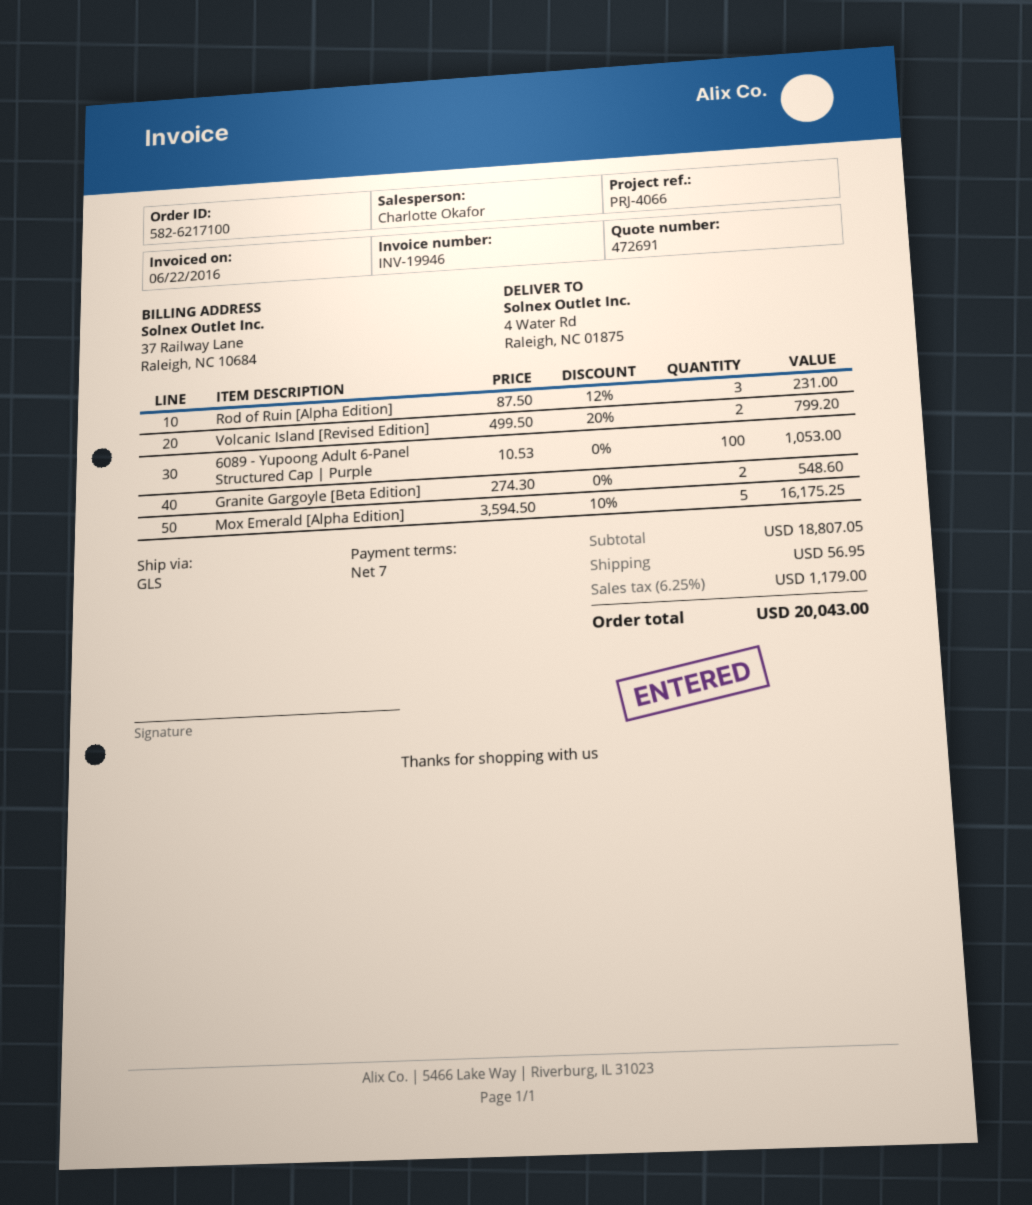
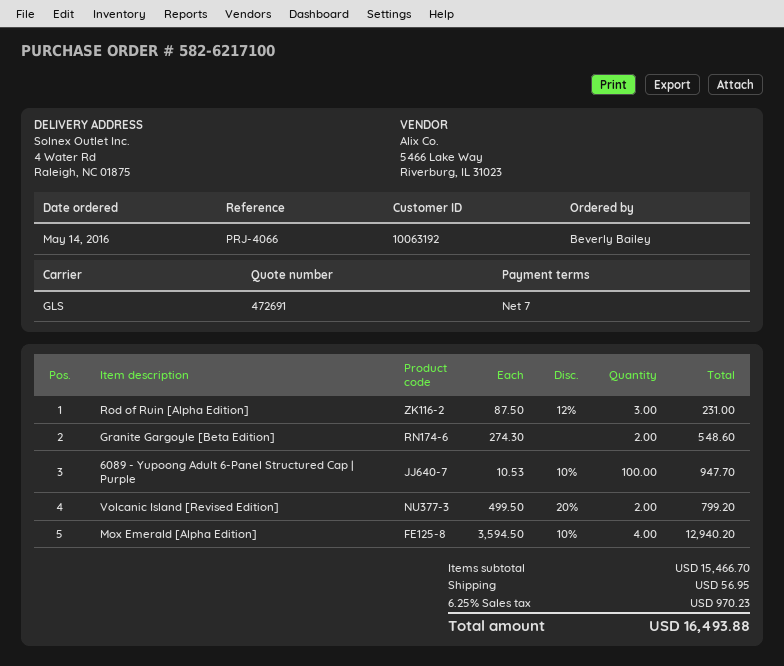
6089 - Yupoong Adult 6-Panel Structured Cap | Purple: 100 x 10.53 = 1053.00 -> 100 x 10.53 - 10% = 947.70
Mox Emerald [Alpha Edition]: 5 x 3594.50 - 10% = 16175.25 -> 4 x 3594.50 - 10% = 12940.20
subtotal: 18807.05 -> 15466.70
tax: 6.25% = 1179.00 -> 6.25% = 970.23
total: 20043.00 -> 16493.88

